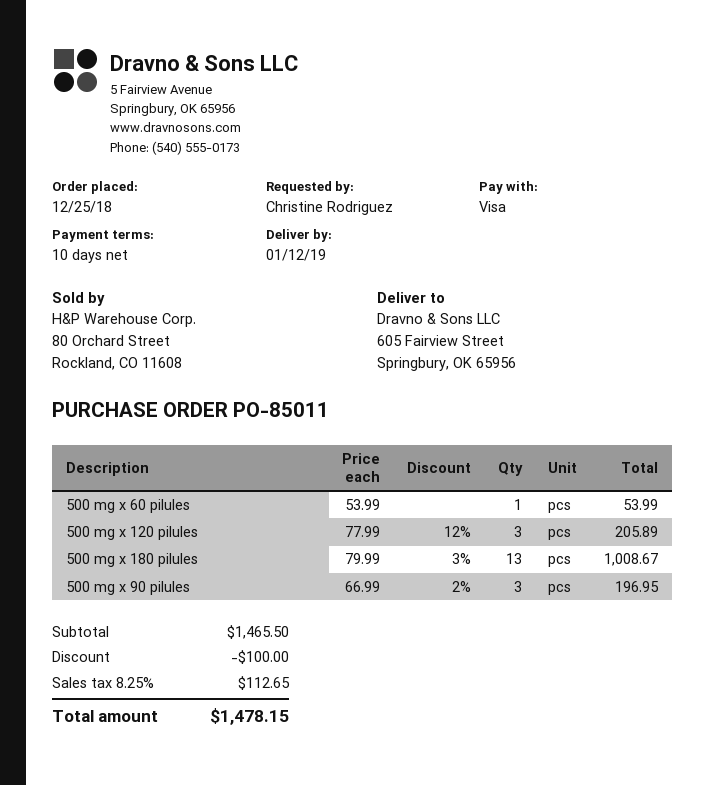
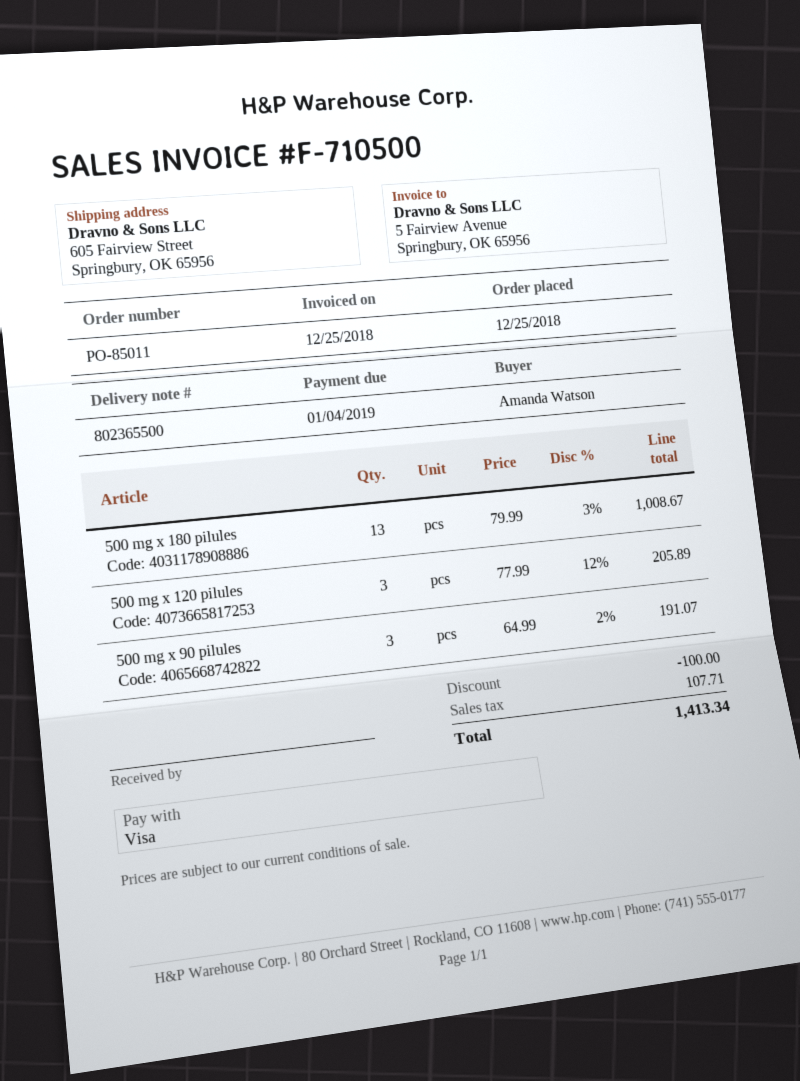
ordered by: Christine Rodriguez -> Amanda Watson
500 mg x 60 pilules: 1 x 53.99 = 53.99 -> none
500 mg x 90 pilules: 3 x 66.99 - 2% = 196.95 -> 3 x 64.99 - 2% = 191.07
tax: 112.65 -> 107.71
total: 1478.15 -> 1413.34

